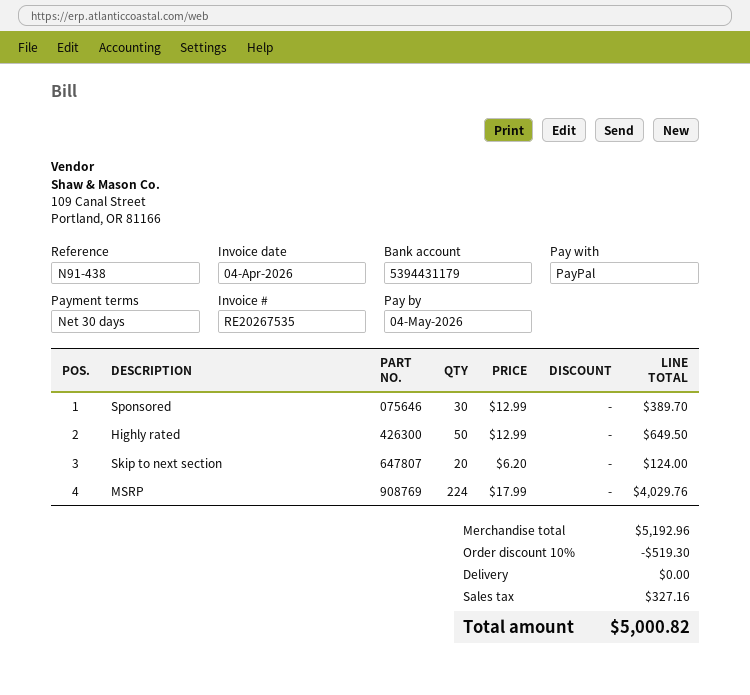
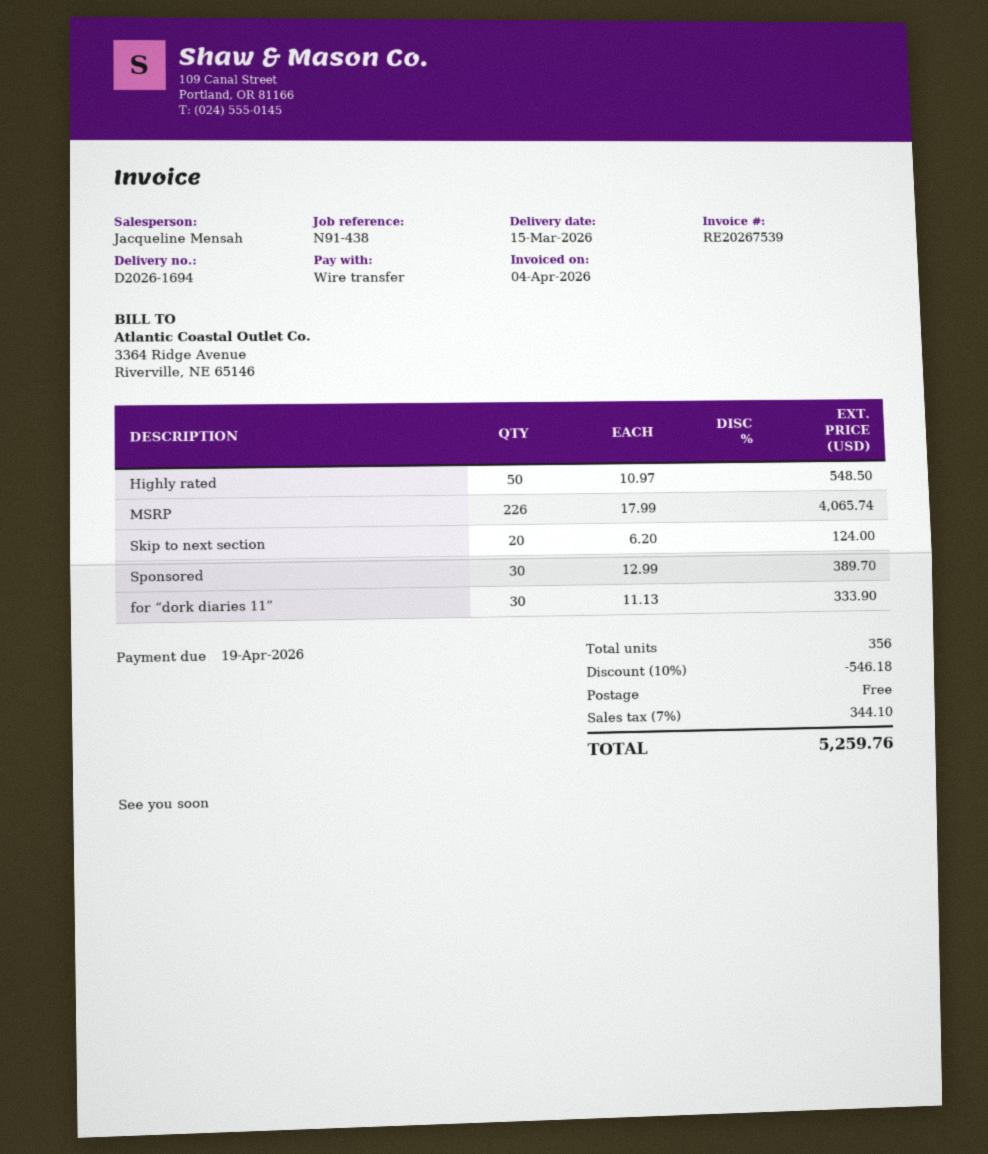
invoice number: RE20267535 -> RE20267539
due date: 2026-05-04 -> 2026-04-19
payment method: PayPal -> bank transfer
Highly rated: 50 x 12.99 = 649.50 -> 50 x 10.97 = 548.50
MSRP: 224 x 17.99 = 4029.76 -> 226 x 17.99 = 4065.74
for “dork diaries 11”: none -> 30 x 11.13 = 333.90
discount: 10% = 519.30 -> 10% = 546.18
tax: 327.16 -> 344.10
total: 5000.82 -> 5259.76

